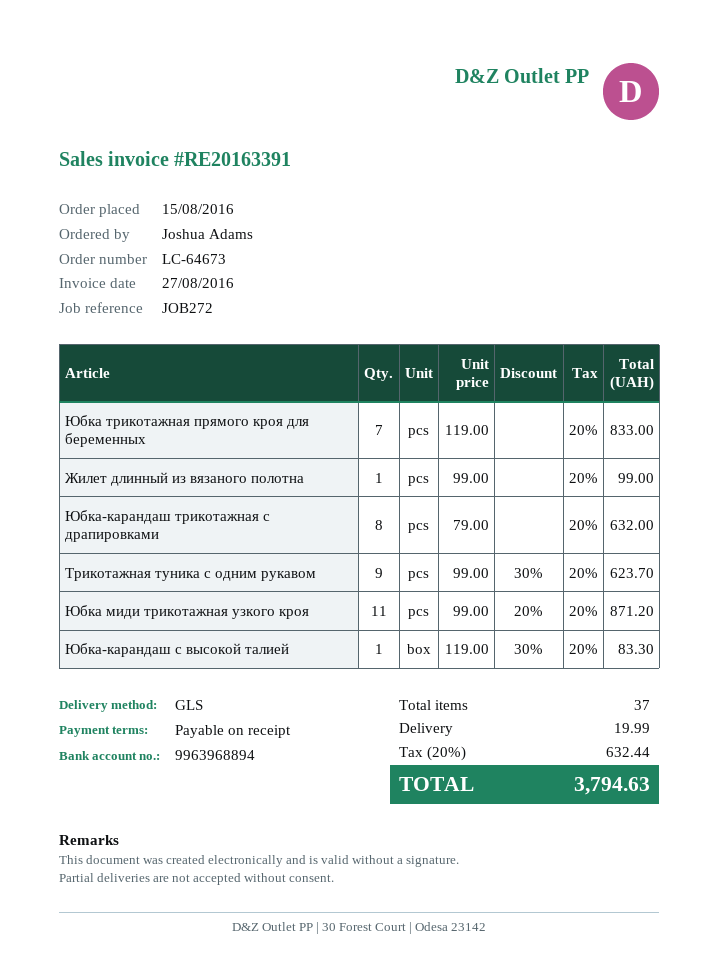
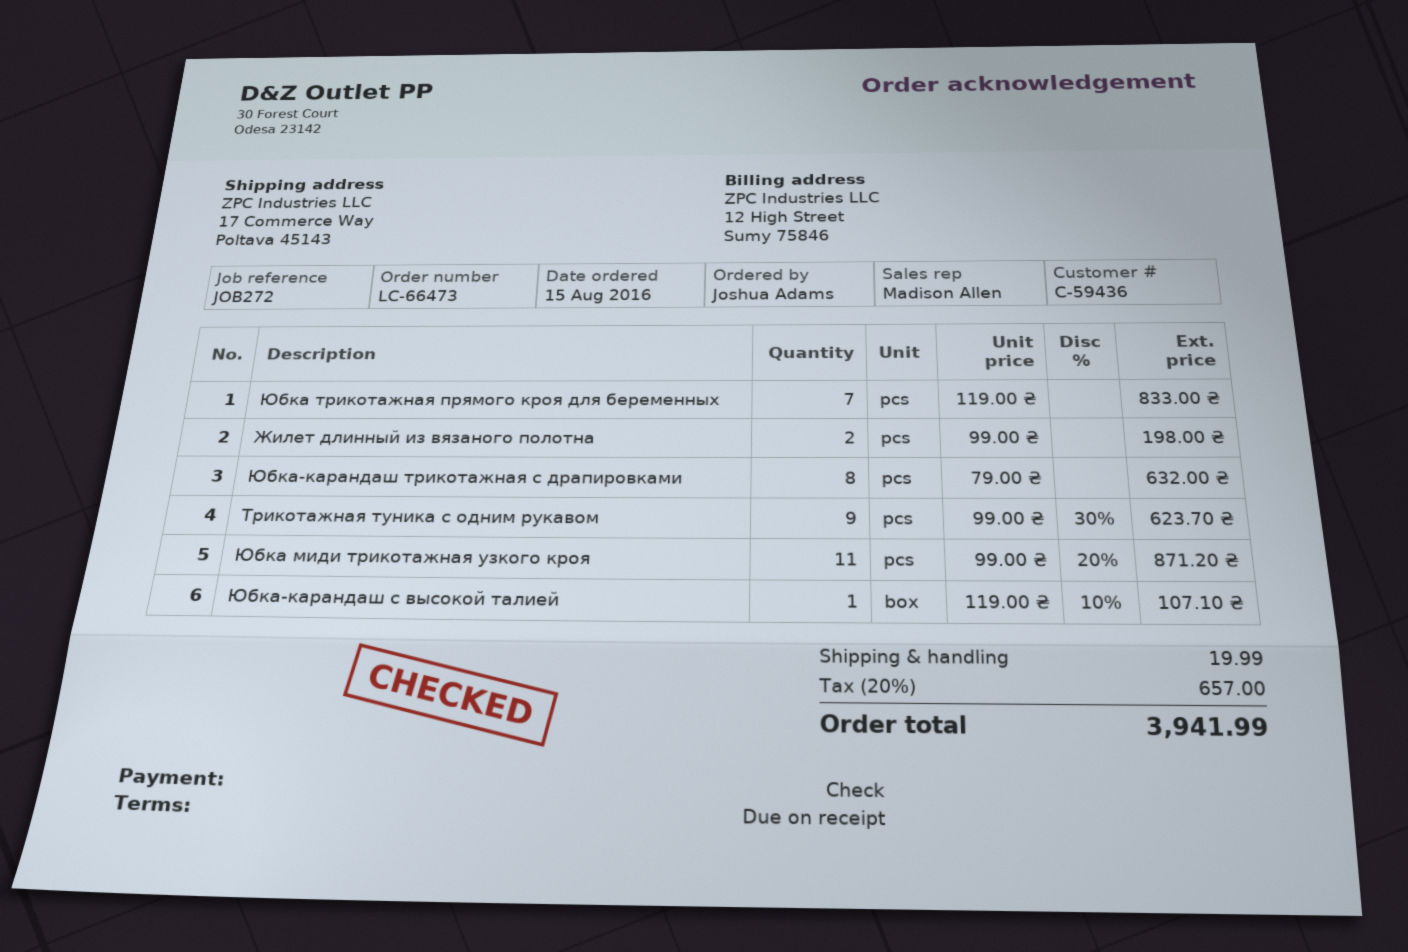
order number: LC-64673 -> LC-66473
Жилет длинный из вязаного полотна: 1 x 99.00 = 99.00 -> 2 x 99.00 = 198.00
Юбка-карандаш с высокой талией: 1 x 119.00 - 30% = 83.30 -> 1 x 119.00 - 10% = 107.10
tax: 20% = 632.44 -> 20% = 657.00
total: 3794.63 -> 3941.99

